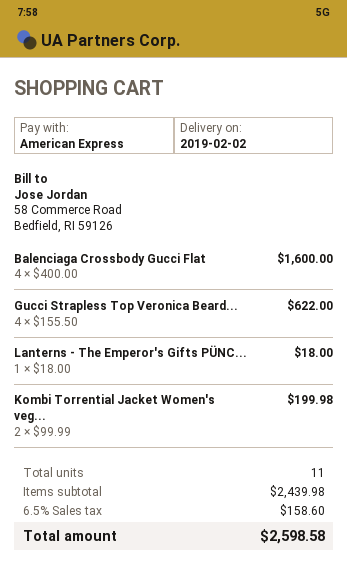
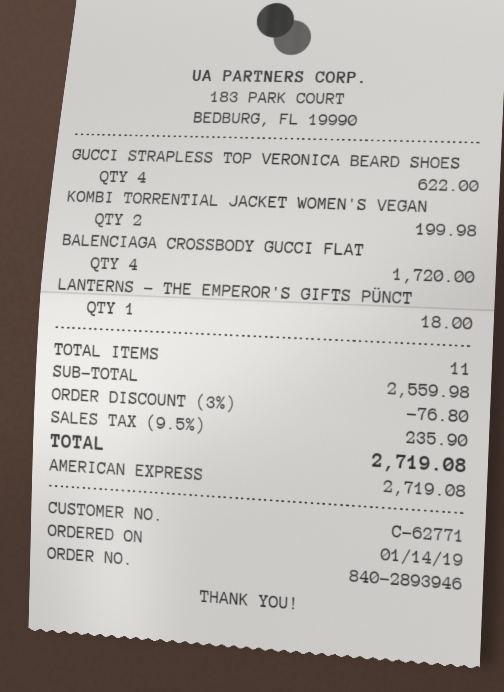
Balenciaga Crossbody Gucci Flat: 4 for 1600.00 -> 4 for 1720.00
subtotal: 2439.98 -> 2559.98
discount: none -> 3% = 76.80
tax: 6.5% = 158.60 -> 9.5% = 235.90
total: 2598.58 -> 2719.08

